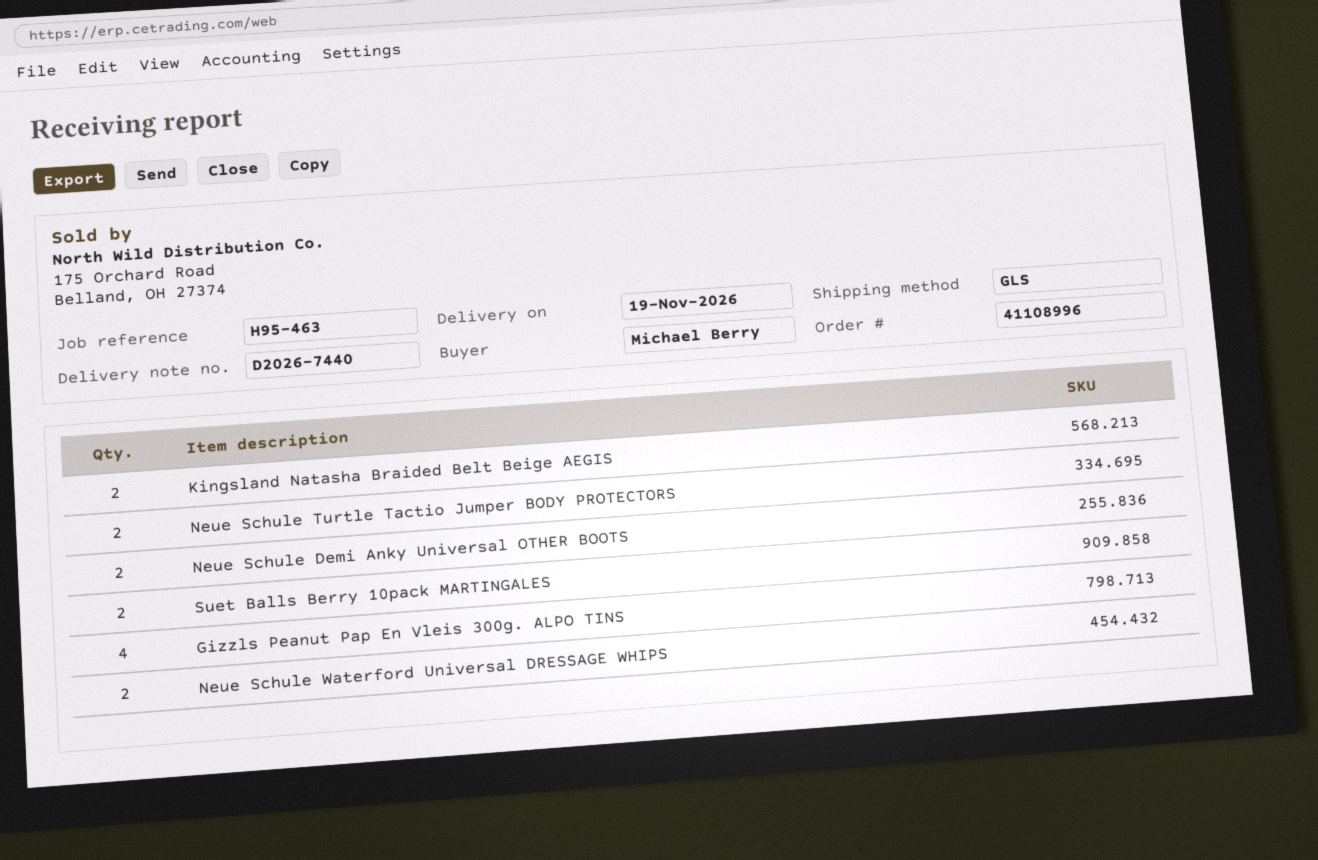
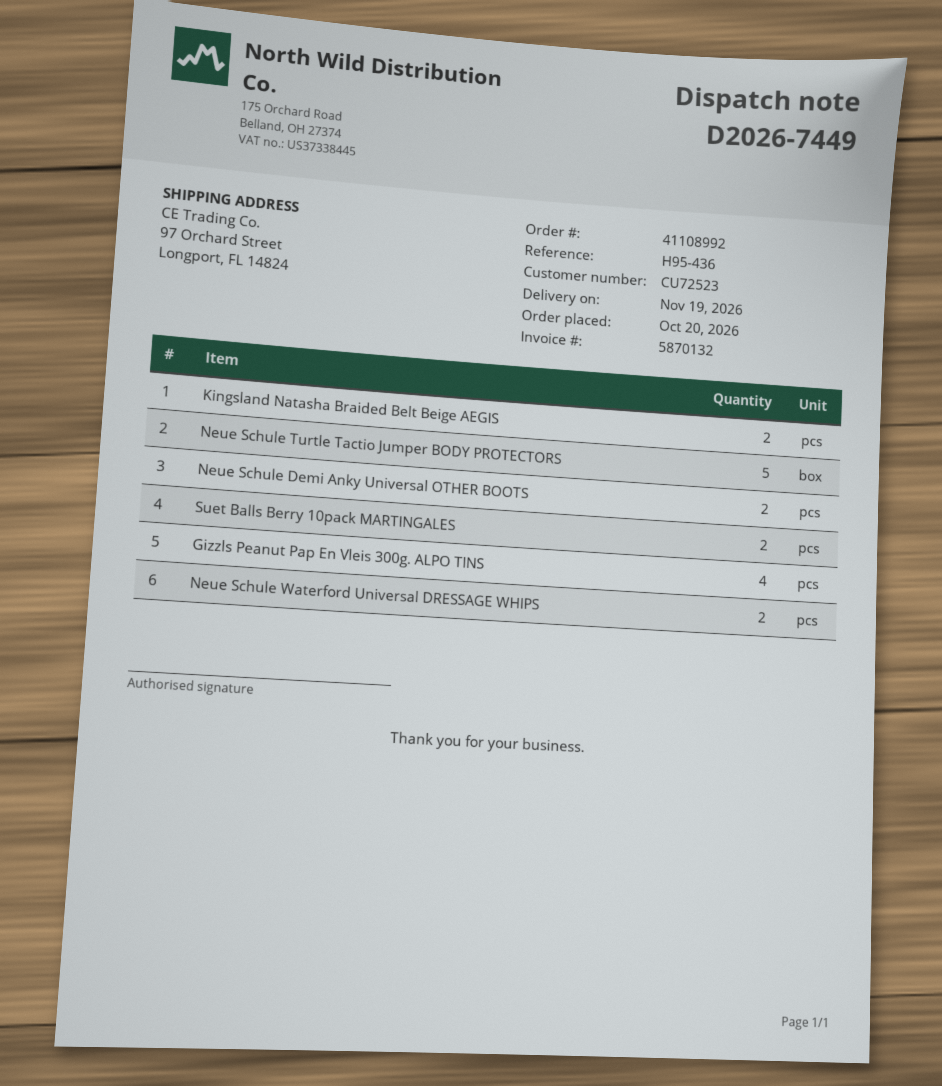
order number: 41108996 -> 41108992
delivery note number: D2026-7440 -> D2026-7449
reference: H95-463 -> H95-436
Neue Schule Turtle Tactio Jumper BODY PROTECTORS: 2 -> 5

